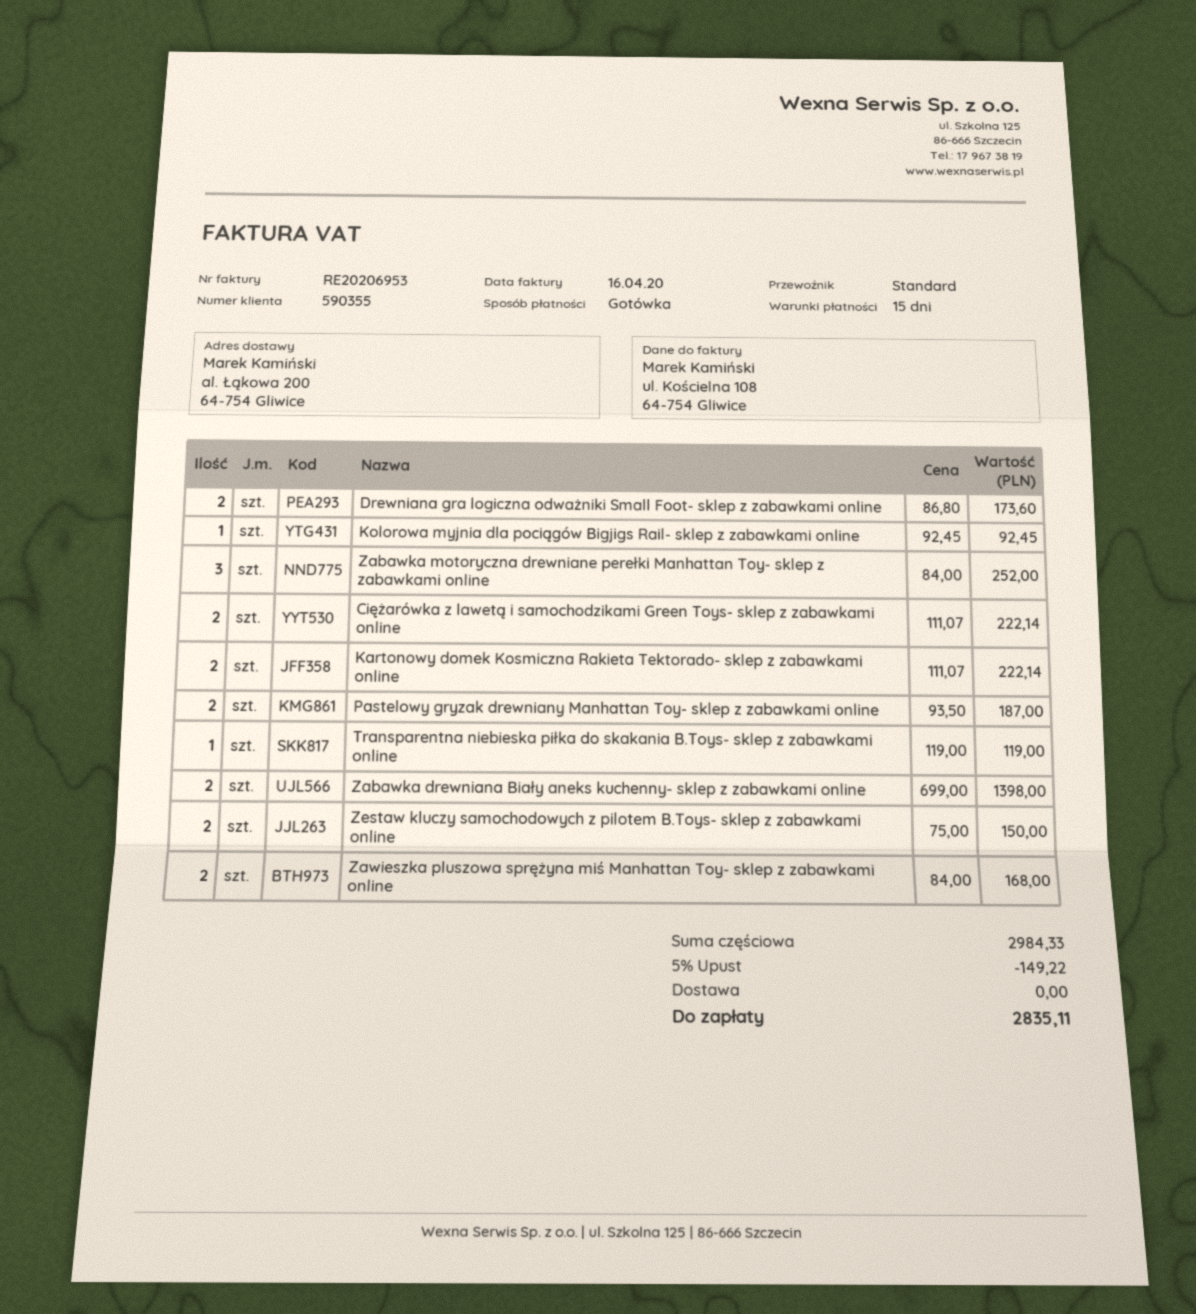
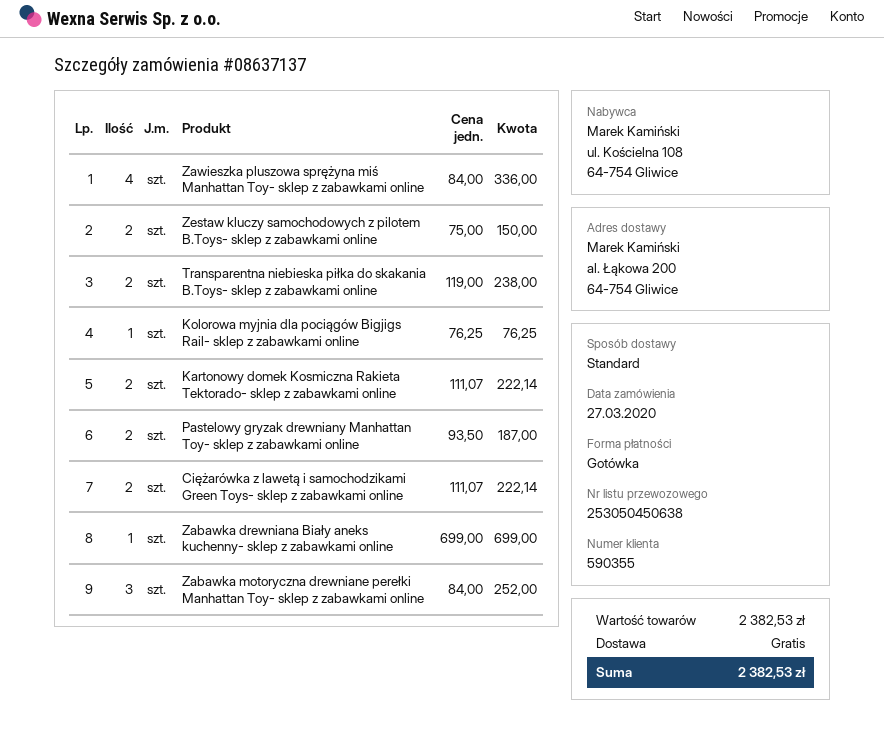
Drewniana gra logiczna odważniki Small Foot- sklep z zabawkami online: 2 x 86.80 = 173.60 -> none
Kolorowa myjnia dla pociągów Bigjigs Rail- sklep z zabawkami online: 1 x 92.45 = 92.45 -> 1 x 76.25 = 76.25
Transparentna niebieska piłka do skakania B.Toys- sklep z zabawkami online: 1 x 119.00 = 119.00 -> 2 x 119.00 = 238.00
Zabawka drewniana Biały aneks kuchenny- sklep z zabawkami online: 2 x 699.00 = 1398.00 -> 1 x 699.00 = 699.00
Zawieszka pluszowa sprężyna miś Manhattan Toy- sklep z zabawkami online: 2 x 84.00 = 168.00 -> 4 x 84.00 = 336.00
subtotal: 2984.33 -> 2382.53
discount: 5% = 149.22 -> none
total: 2835.11 -> 2382.53

